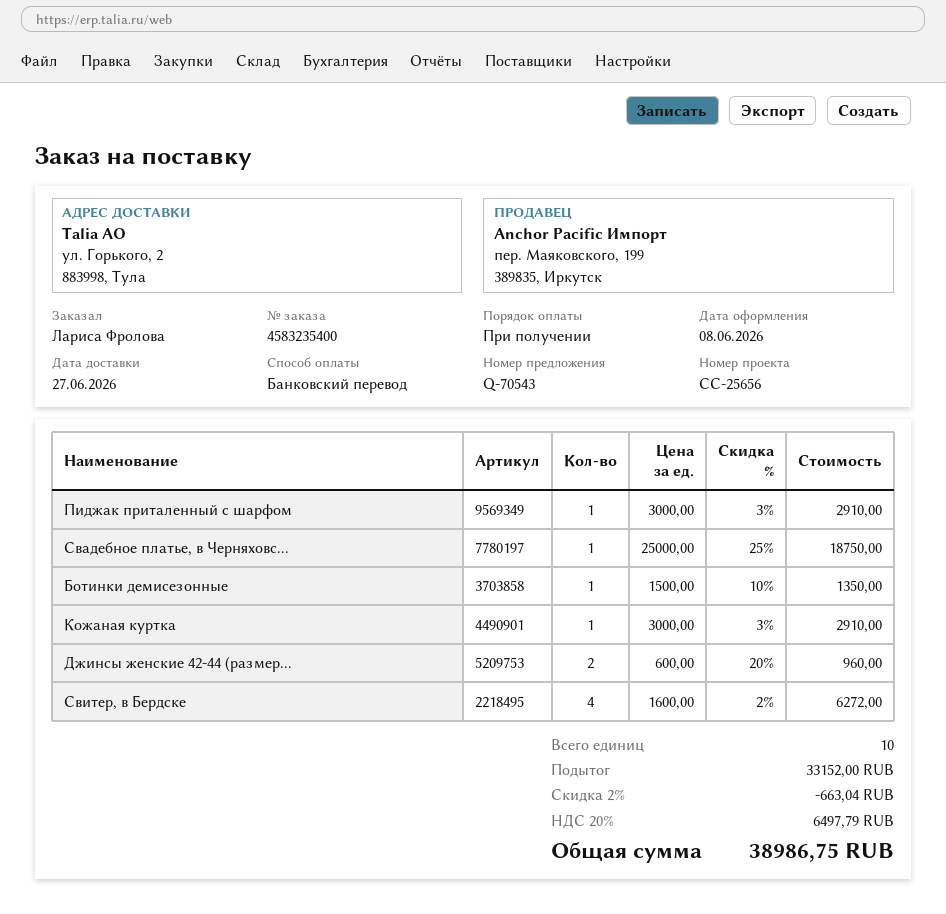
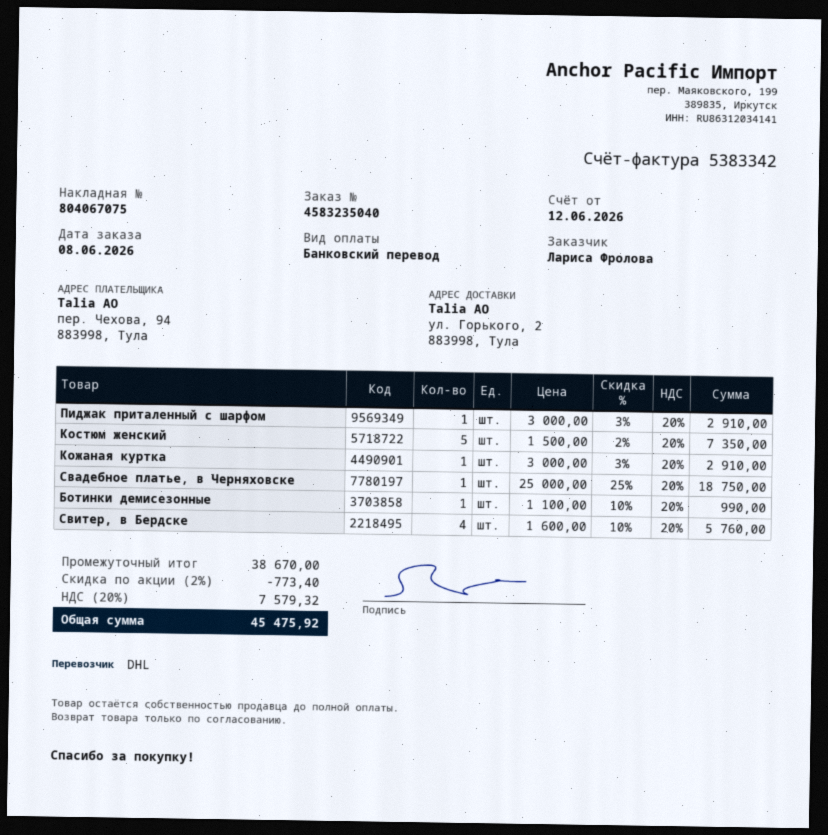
order number: 4583235400 -> 4583235040
Ботинки демисезонные: 1 x 1500.00 - 10% = 1350.00 -> 1 x 1100.00 - 10% = 990.00
Джинсы женские 42-44 (размер...: 2 x 600.00 - 20% = 960.00 -> none
Свитер, в Бердске: 4 x 1600.00 - 2% = 6272.00 -> 4 x 1600.00 - 10% = 5760.00
Костюм женский: none -> 5 x 1500.00 - 2% = 7350.00
subtotal: 33152.00 -> 38670.00
discount: 2% = 663.04 -> 2% = 773.40
tax: 20% = 6497.79 -> 20% = 7579.32
total: 38986.75 -> 45475.92

